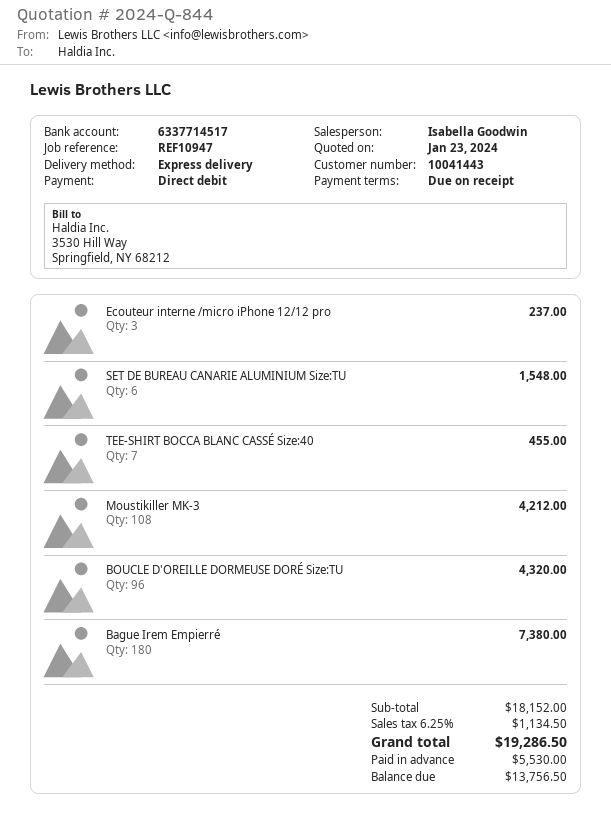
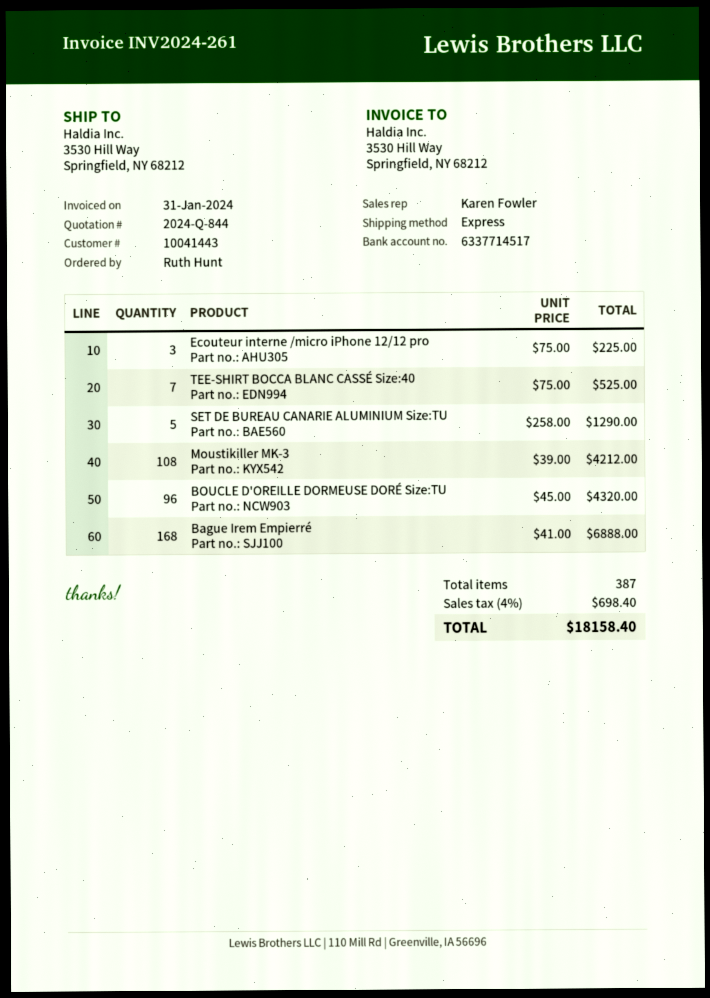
sales rep: Isabella Goodwin -> Karen Fowler
Ecouteur interne /micro iPhone 12/12 pro: 3 for 237.00 -> 3 for 225.00
SET DE BUREAU CANARIE ALUMINIUM Size:TU: 6 for 1548.00 -> 5 for 1290.00
TEE-SHIRT BOCCA BLANC CASSÉ Size:40: 7 for 455.00 -> 7 for 525.00
Bague Irem Empierré: 180 for 7380.00 -> 168 for 6888.00
tax: 6.25% = 1134.50 -> 4% = 698.40
total: 19286.50 -> 18158.40

